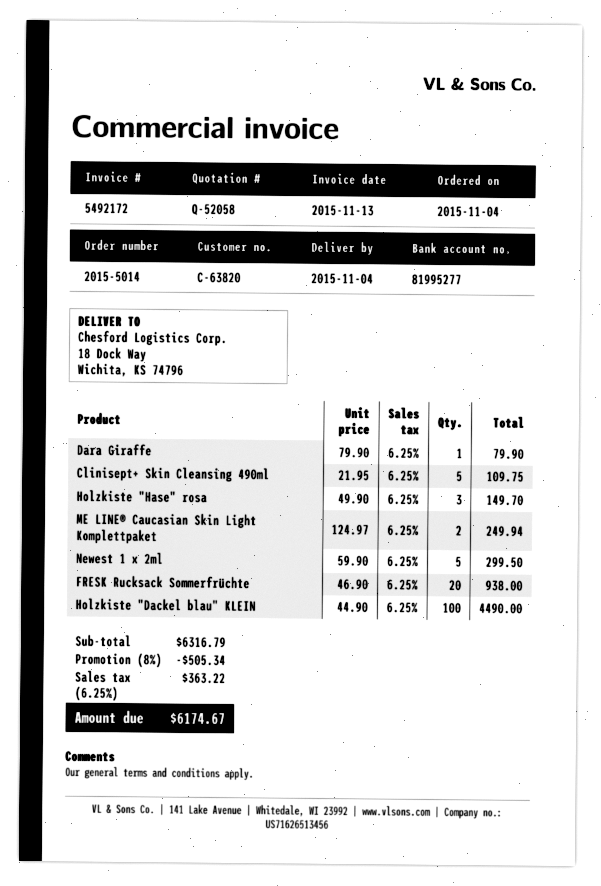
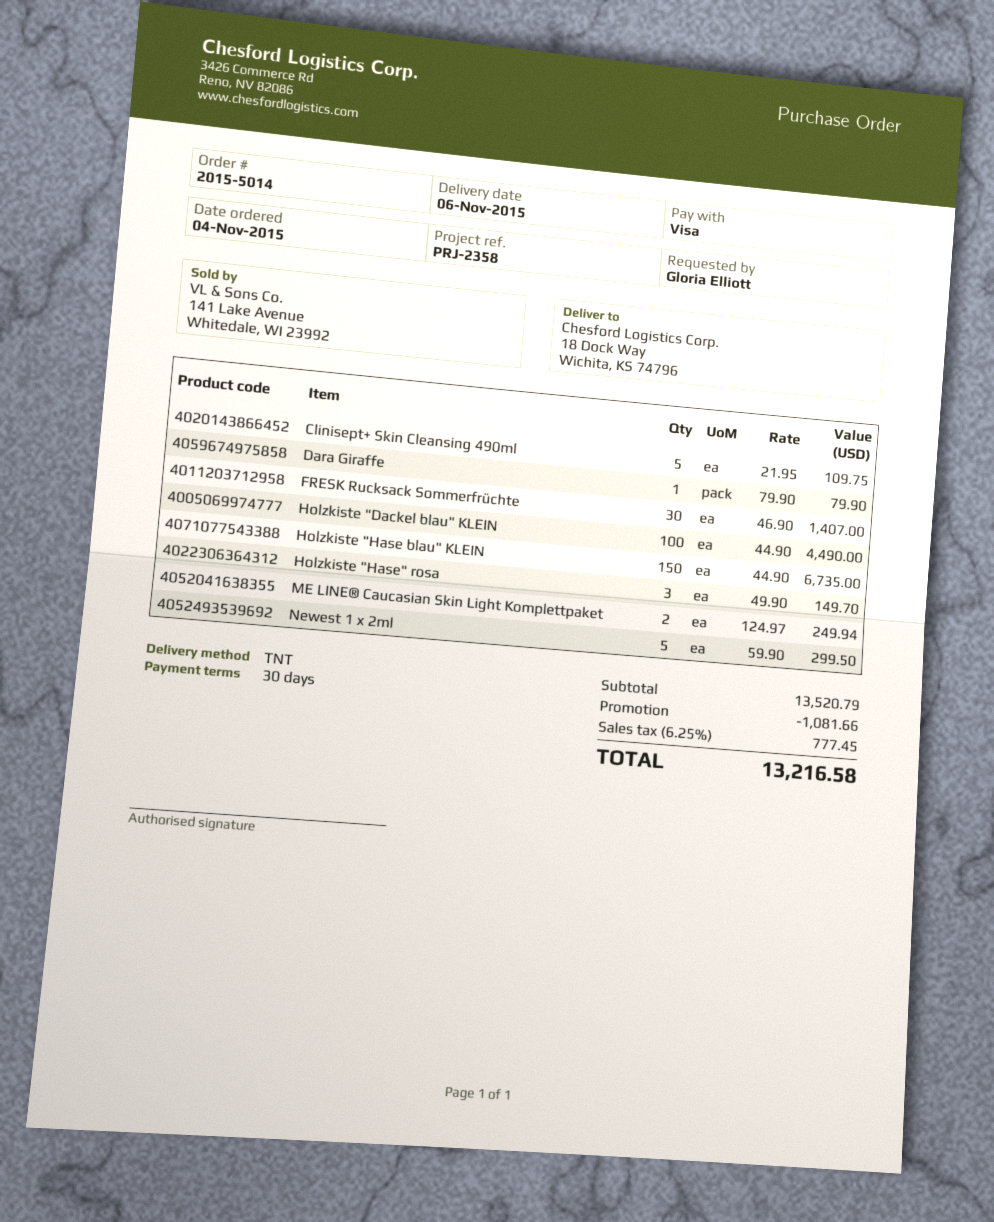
delivery date: 2015-11-04 -> 2015-11-06
FRESK Rucksack Sommerfrüchte: 20 x 46.90 = 938.00 -> 30 x 46.90 = 1407.00
Holzkiste "Hase blau" KLEIN: none -> 150 x 44.90 = 6735.00
subtotal: 6316.79 -> 13520.79
discount: 505.34 -> 1081.66
tax: 6.25% = 363.22 -> 6.25% = 777.45
total: 6174.67 -> 13216.58

